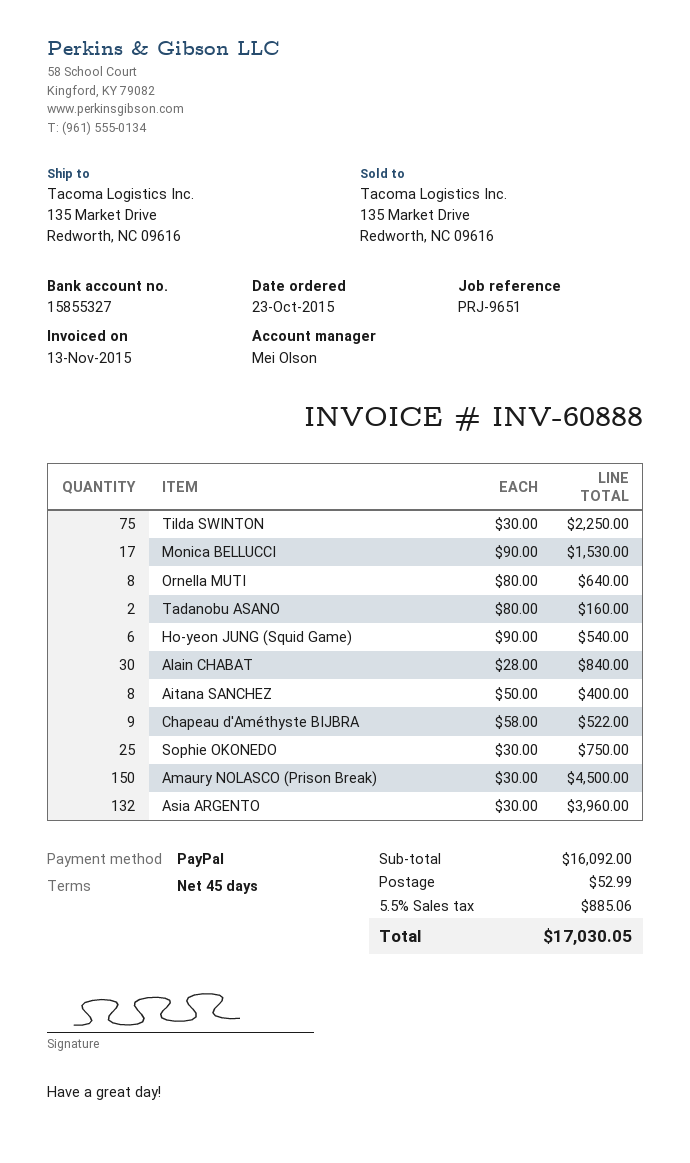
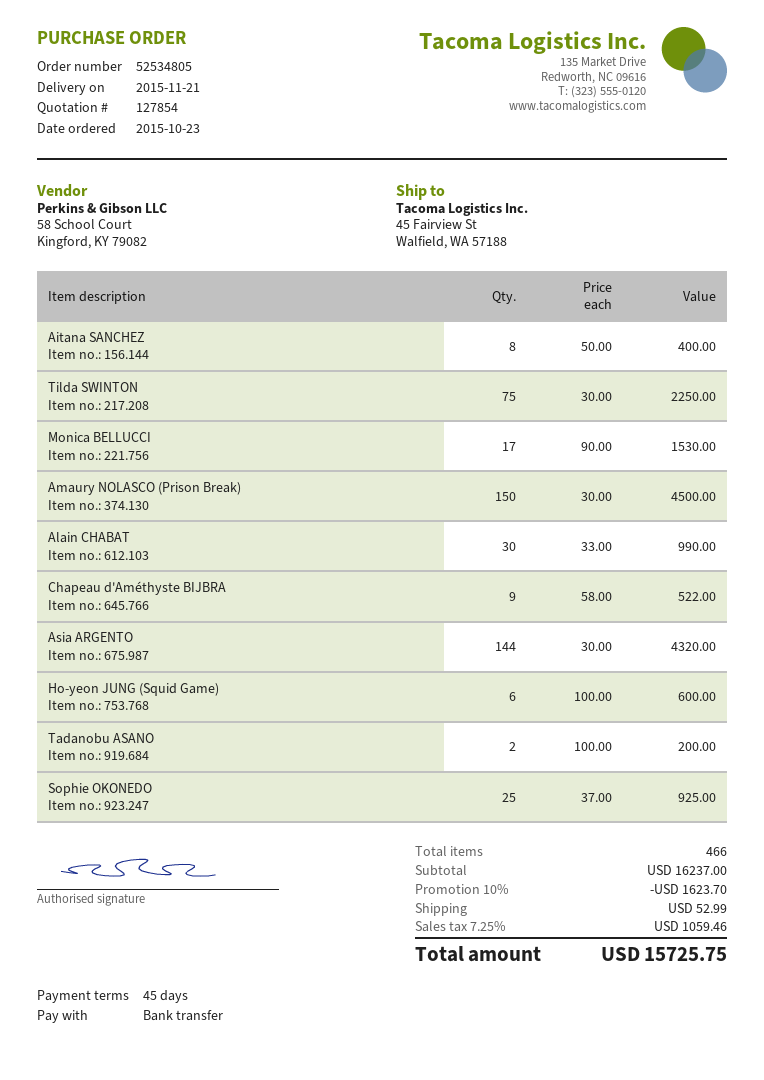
payment method: PayPal -> bank transfer
ship to: 135 Market Drive, Redworth, NC 09616 -> 45 Fairview St, Walfield, WA 57188
Ornella MUTI: 8 x 80.00 = 640.00 -> none
Tadanobu ASANO: 2 x 80.00 = 160.00 -> 2 x 100.00 = 200.00
Ho-yeon JUNG (Squid Game): 6 x 90.00 = 540.00 -> 6 x 100.00 = 600.00
Alain CHABAT: 30 x 28.00 = 840.00 -> 30 x 33.00 = 990.00
Sophie OKONEDO: 25 x 30.00 = 750.00 -> 25 x 37.00 = 925.00
Asia ARGENTO: 132 x 30.00 = 3960.00 -> 144 x 30.00 = 4320.00
subtotal: 16092.00 -> 16237.00
discount: none -> 10% = 1623.70
tax: 5.5% = 885.06 -> 7.25% = 1059.46
total: 17030.05 -> 15725.75

